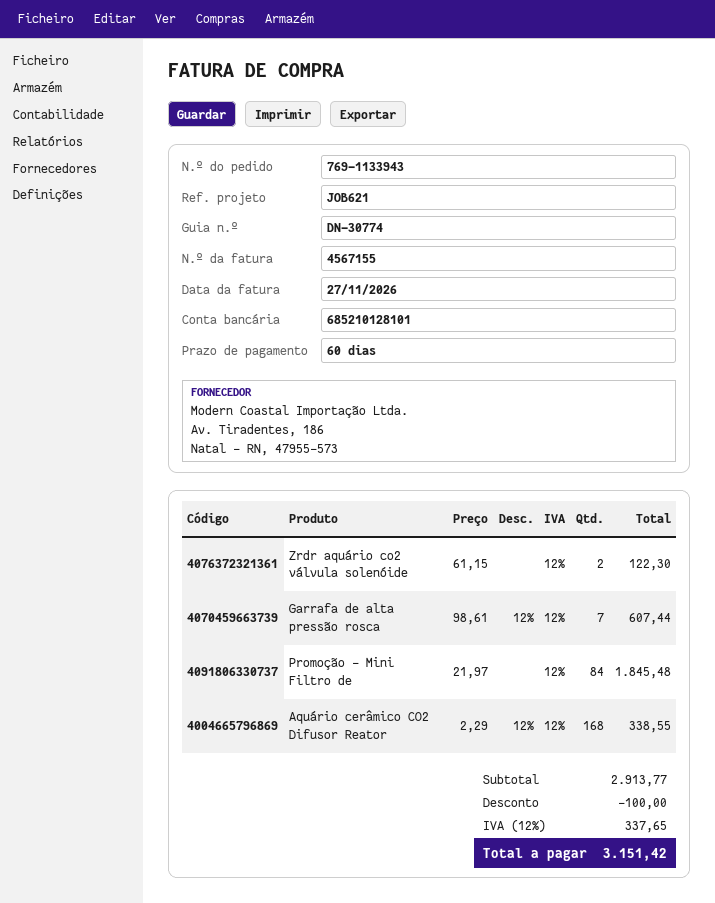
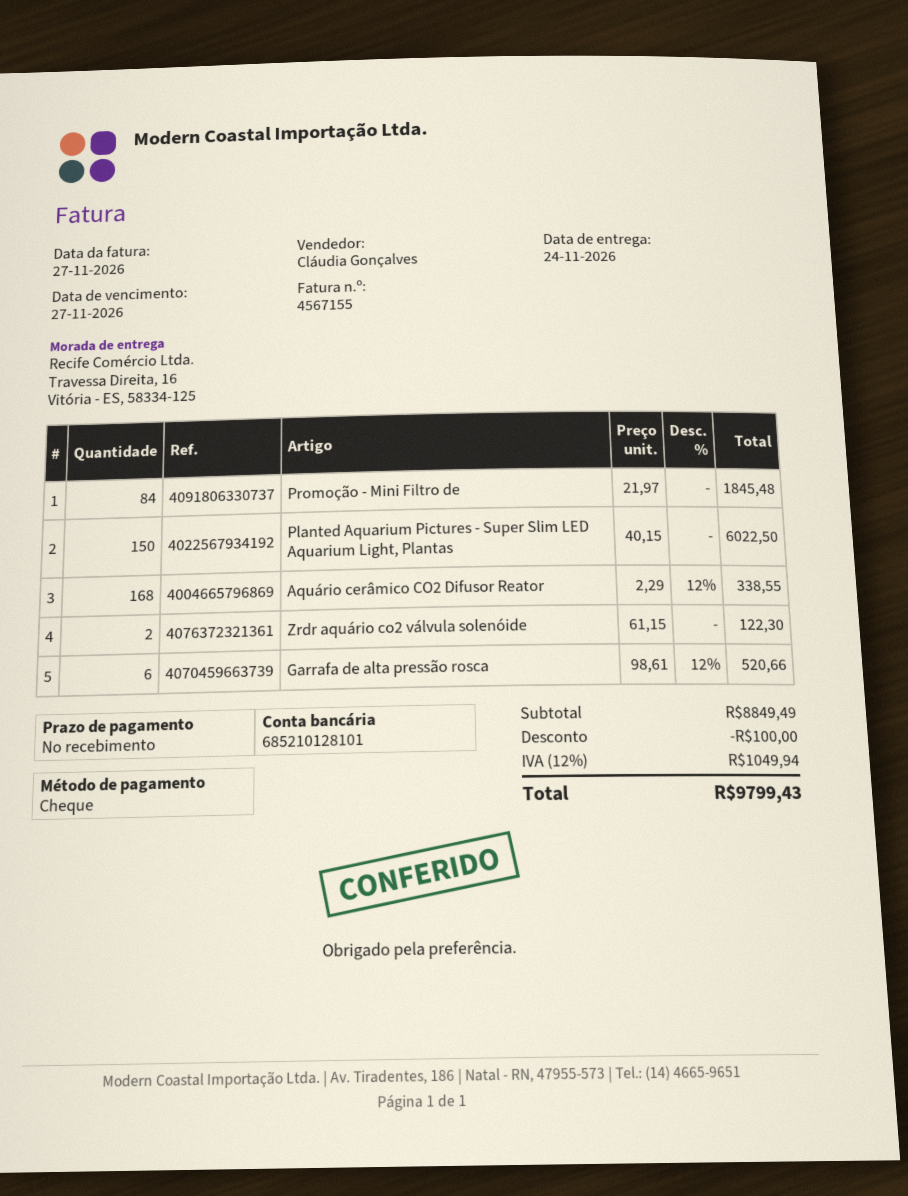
payment terms: 60 days -> on receipt
Garrafa de alta pressão rosca: 7 x 98.61 - 12% = 607.44 -> 6 x 98.61 - 12% = 520.66
Planted Aquarium Pictures - Super Slim LED Aquarium Light, Plantas: none -> 150 x 40.15 = 6022.50
subtotal: 2913.77 -> 8849.49
tax: 12% = 337.65 -> 12% = 1049.94
total: 3151.42 -> 9799.43

